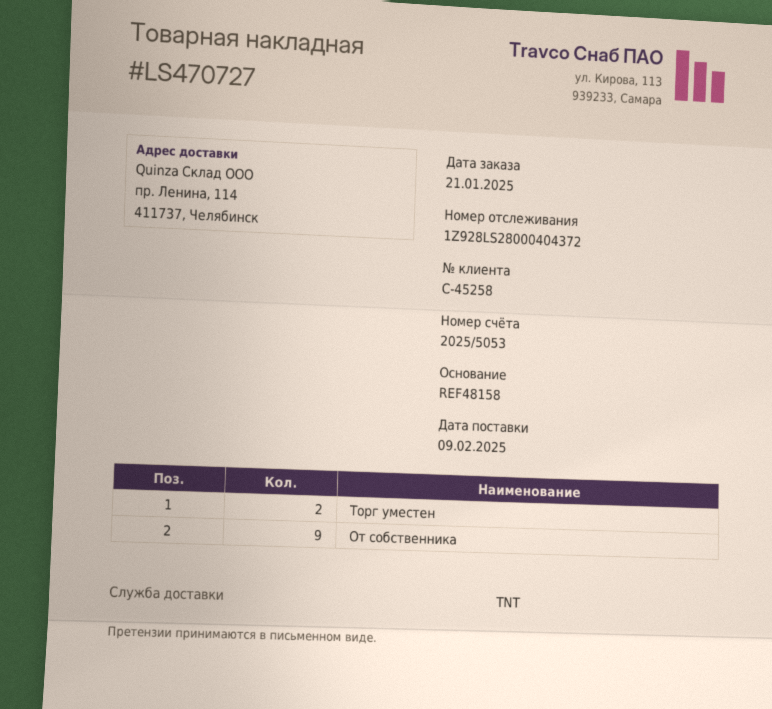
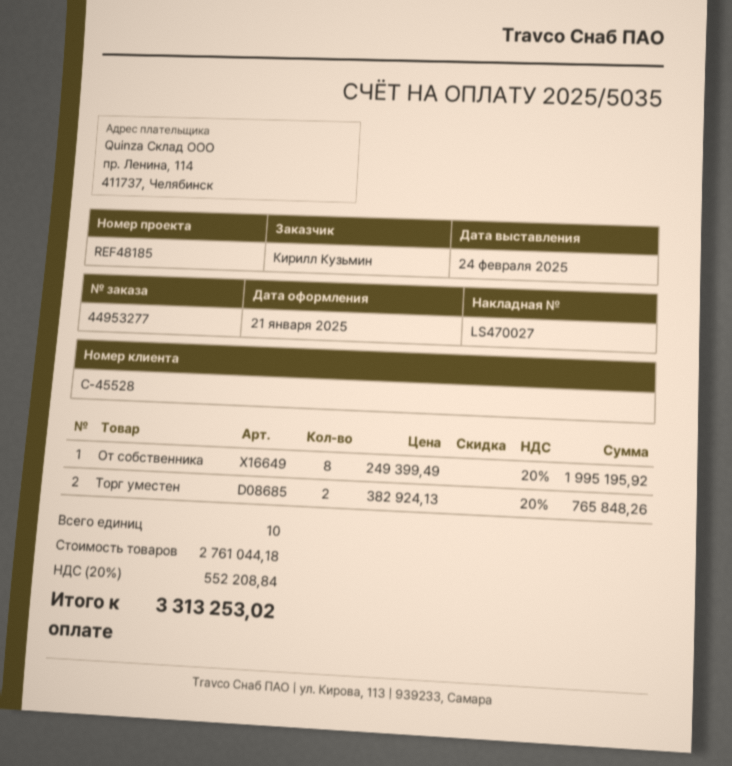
delivery note number: LS470727 -> LS470027
invoice number: 2025/5053 -> 2025/5035
customer number: C-45258 -> C-45528
reference: REF48158 -> REF48185
От собственника: 9 -> 8

